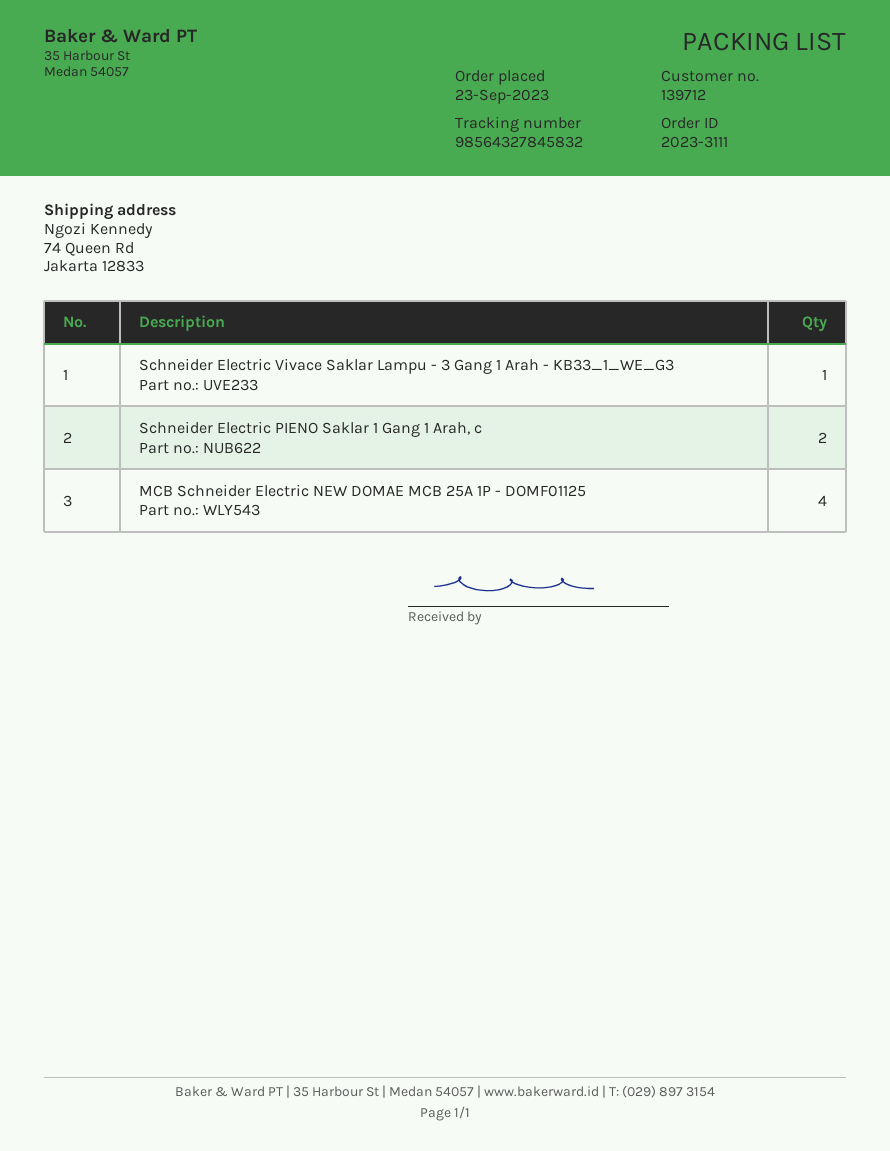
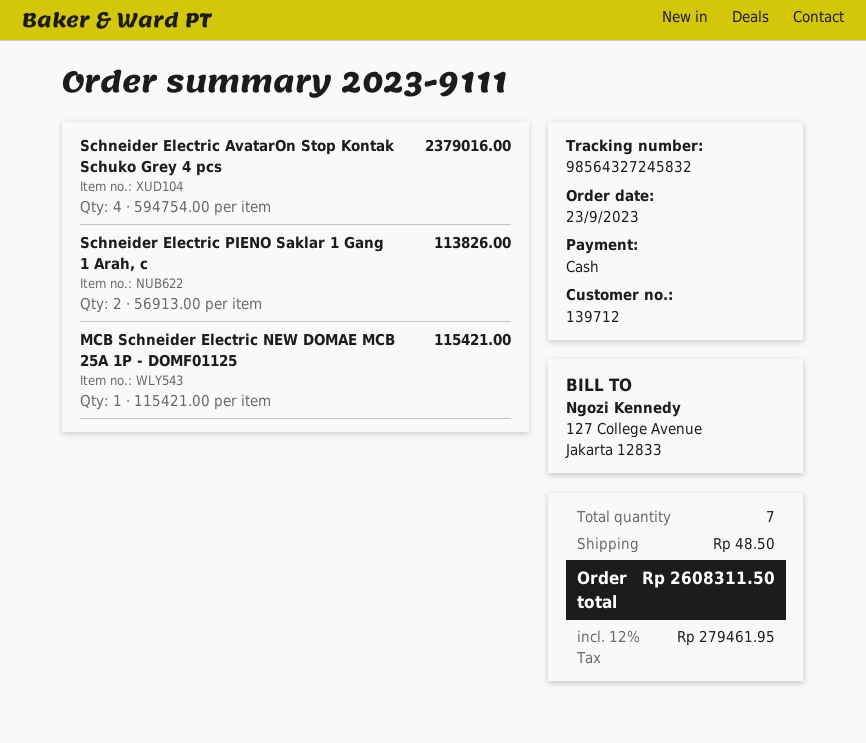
order number: 2023-3111 -> 2023-9111
tracking number: 98564327845832 -> 98564327245832
Schneider Electric Vivace Saklar Lampu - 3 Gang 1 Arah - KB33_1_WE_G3: 1 -> none
MCB Schneider Electric NEW DOMAE MCB 25A 1P - DOMF01125: 4 -> 1
Schneider Electric AvatarOn Stop Kontak Schuko Grey 4 pcs: none -> 4

